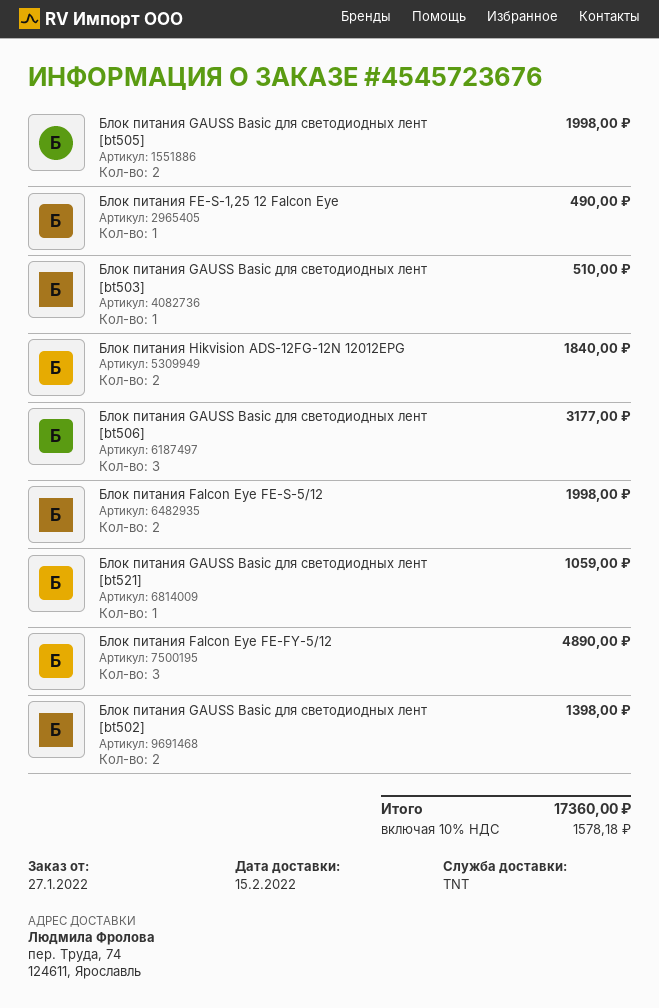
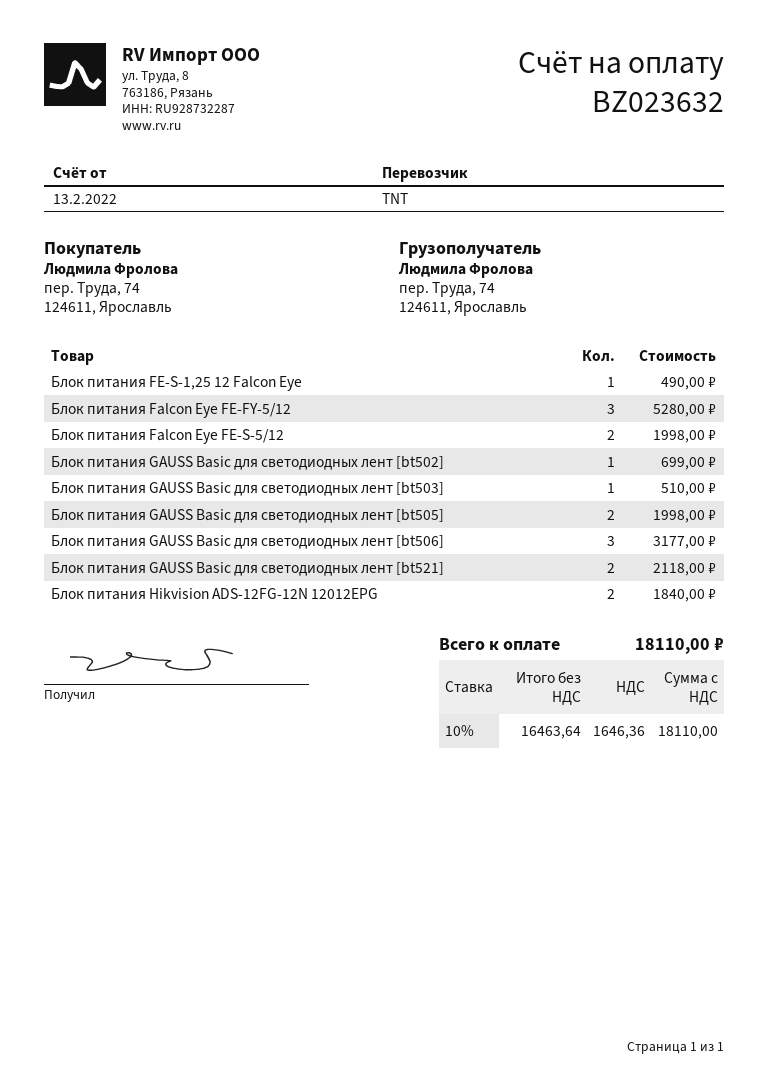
Блок питания GAUSS Basic для светодиодных лент [bt521]: 1 for 1059.00 -> 2 for 2118.00
Блок питания Falcon Eye FE-FY-5/12: 3 for 4890.00 -> 3 for 5280.00
Блок питания GAUSS Basic для светодиодных лент [bt502]: 2 for 1398.00 -> 1 for 699.00
tax: 10% = 1578.18 -> 10% = 1646.36
total: 17360.00 -> 18110.00

